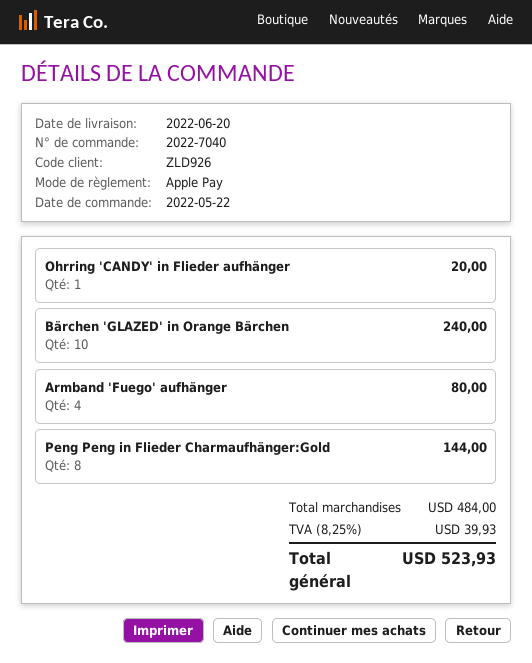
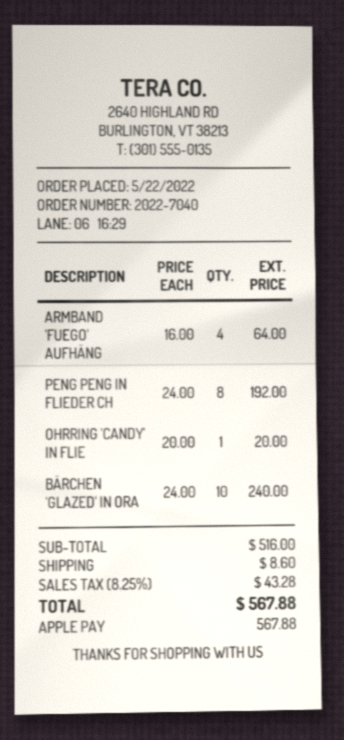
Armband 'Fuego' aufhänger: 4 for 80.00 -> 4 for 64.00
Peng Peng in Flieder Charmaufhänger:Gold: 8 for 144.00 -> 8 for 192.00
subtotal: 484.00 -> 516.00
shipping: none -> 8.60
tax: 8.25% = 39.93 -> 8.25% = 43.28
total: 523.93 -> 567.88

